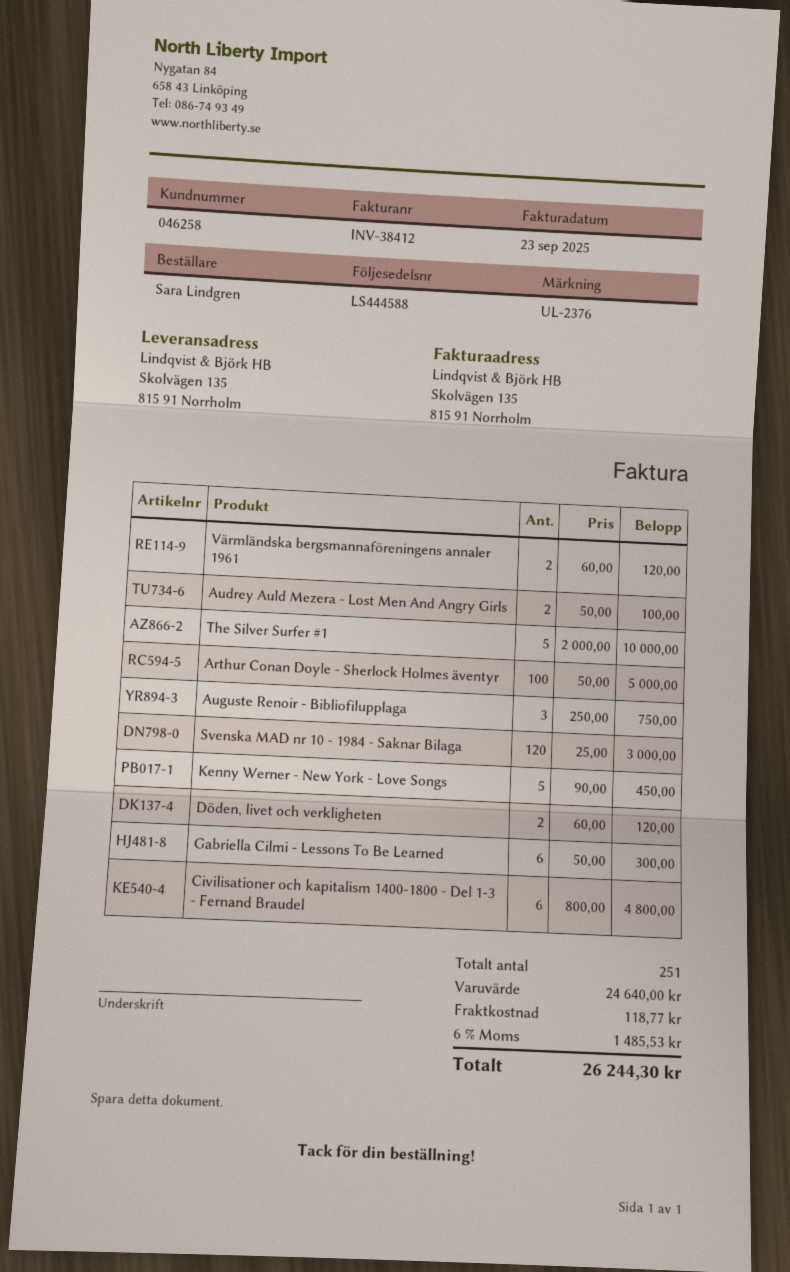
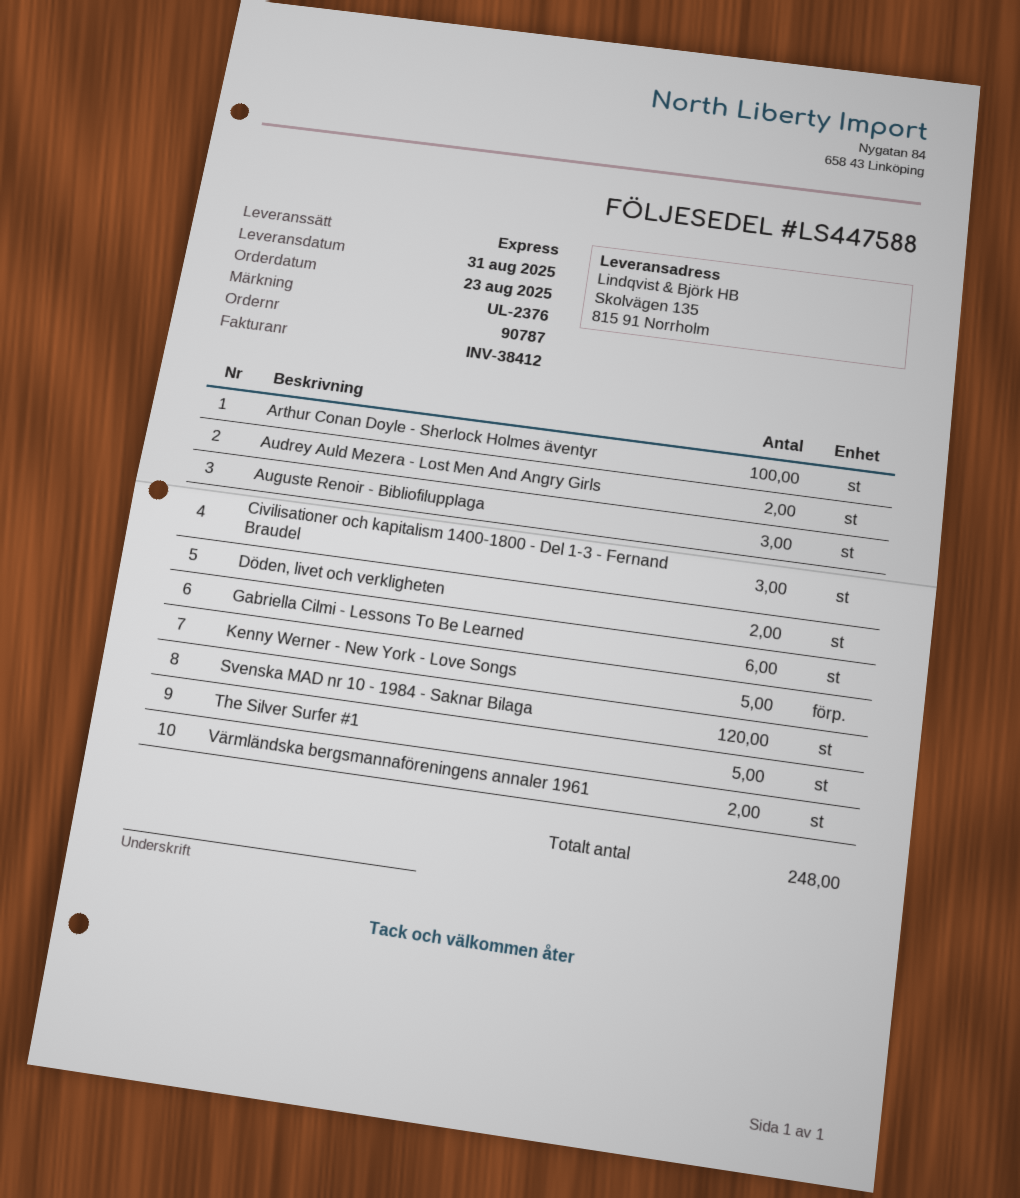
delivery note number: LS444588 -> LS447588
Civilisationer och kapitalism 1400-1800 - Del 1-3 - Fernand Braudel: 6 -> 3
total quantity: 251 -> 248

